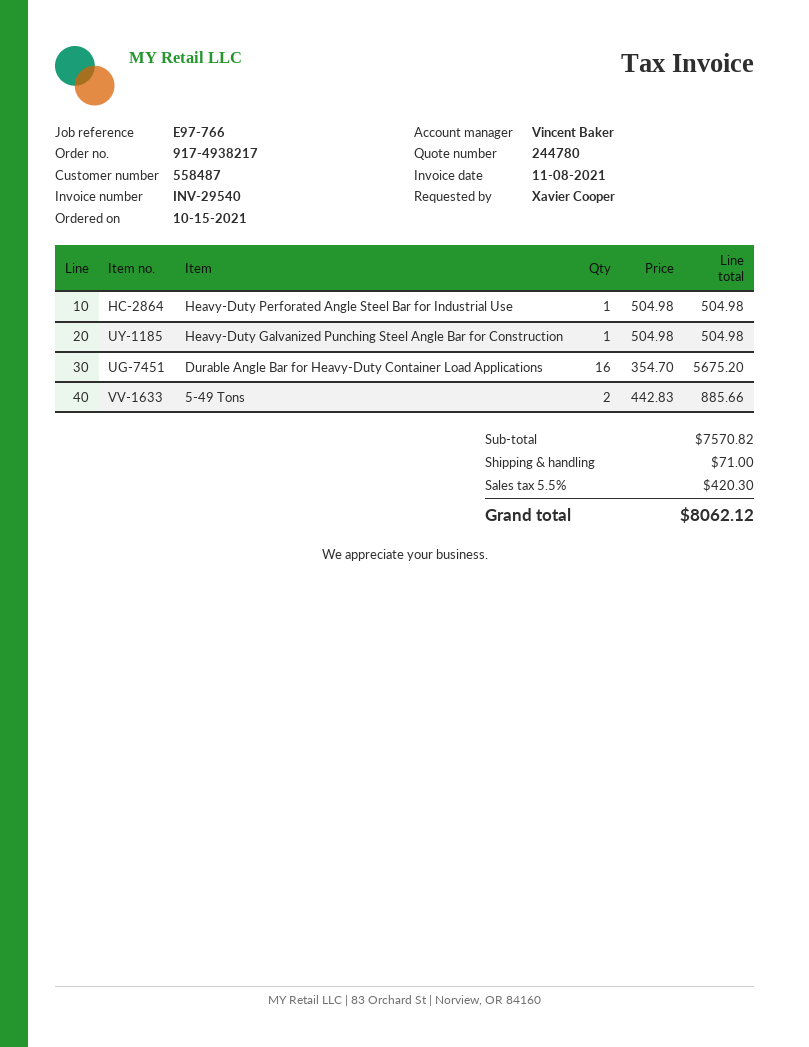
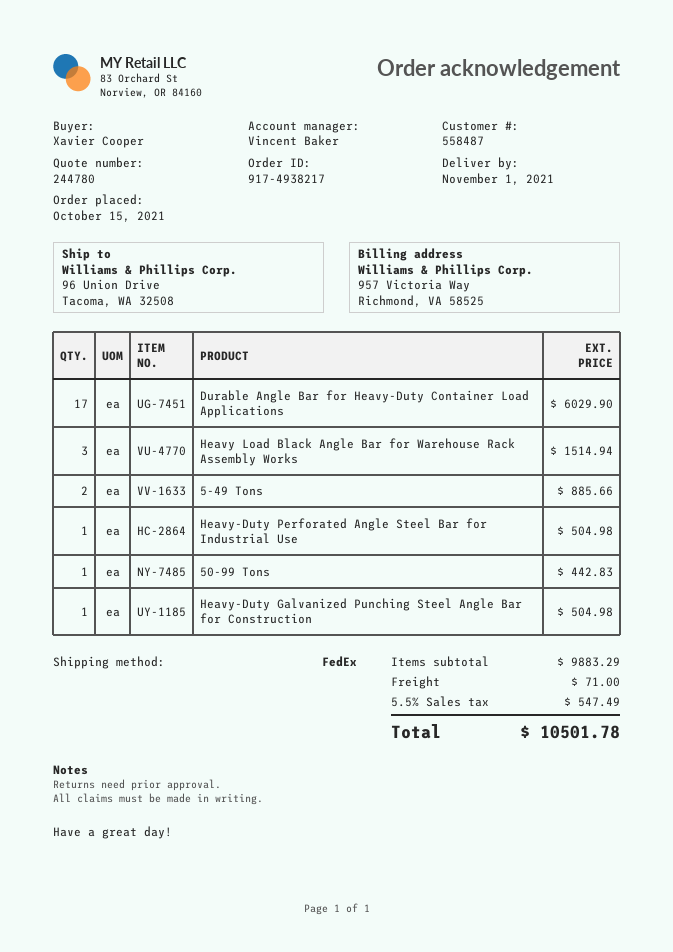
Durable Angle Bar for Heavy-Duty Container Load Applications: 16 for 5675.20 -> 17 for 6029.90
Heavy Load Black Angle Bar for Warehouse Rack Assembly Works: none -> 3 for 1514.94
50-99 Tons: none -> 1 for 442.83
subtotal: 7570.82 -> 9883.29
tax: 5.5% = 420.30 -> 5.5% = 547.49
total: 8062.12 -> 10501.78

